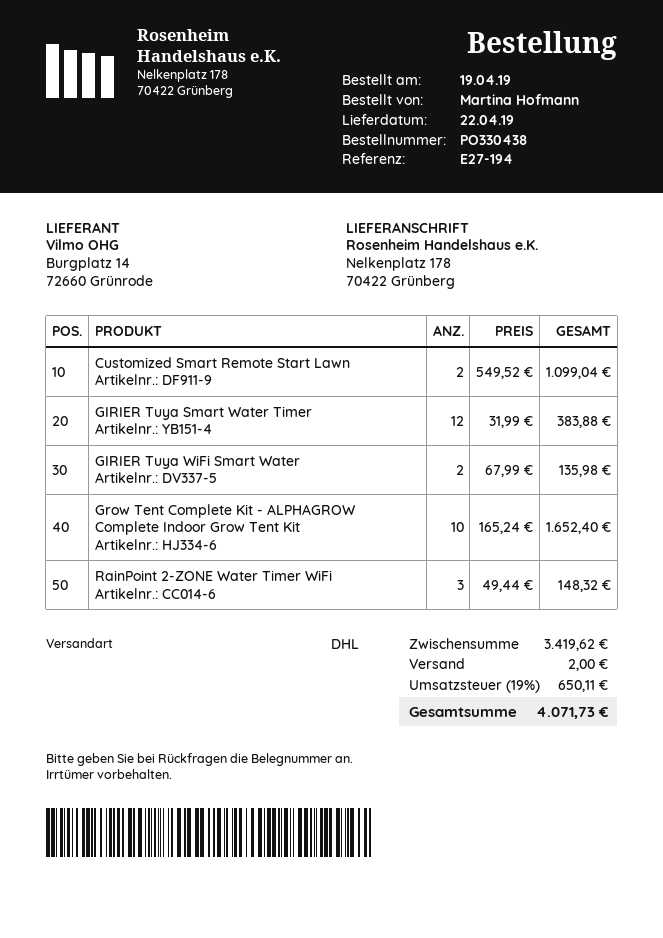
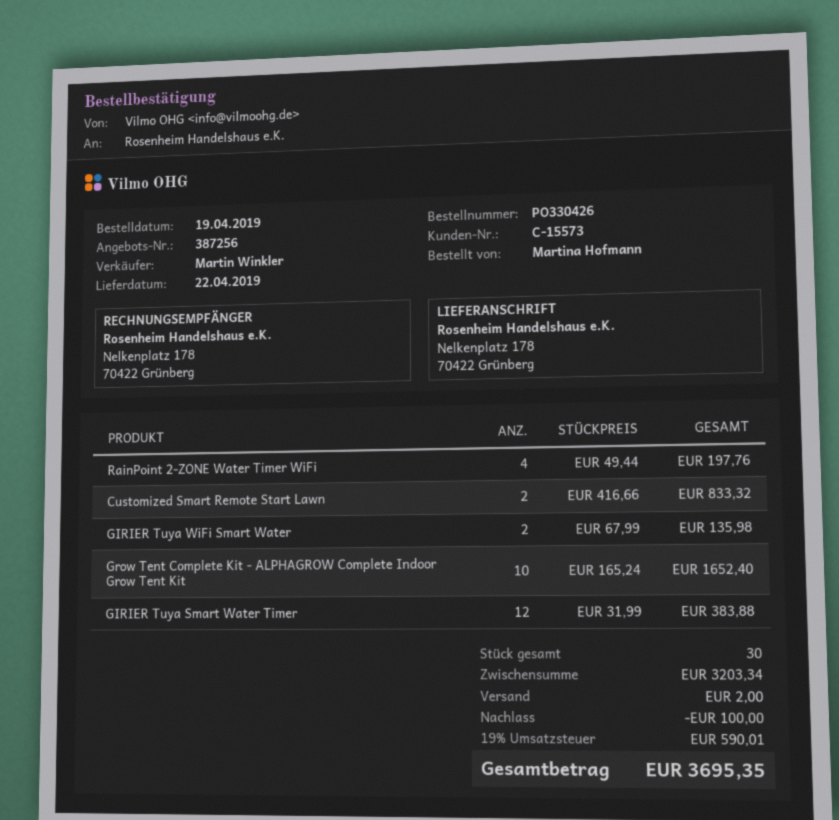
order number: PO330438 -> PO330426
Customized Smart Remote Start Lawn: 2 x 549.52 = 1099.04 -> 2 x 416.66 = 833.32
RainPoint 2-ZONE Water Timer WiFi: 3 x 49.44 = 148.32 -> 4 x 49.44 = 197.76
subtotal: 3419.62 -> 3203.34
discount: none -> 100.00
tax: 19% = 650.11 -> 19% = 590.01
total: 4071.73 -> 3695.35

